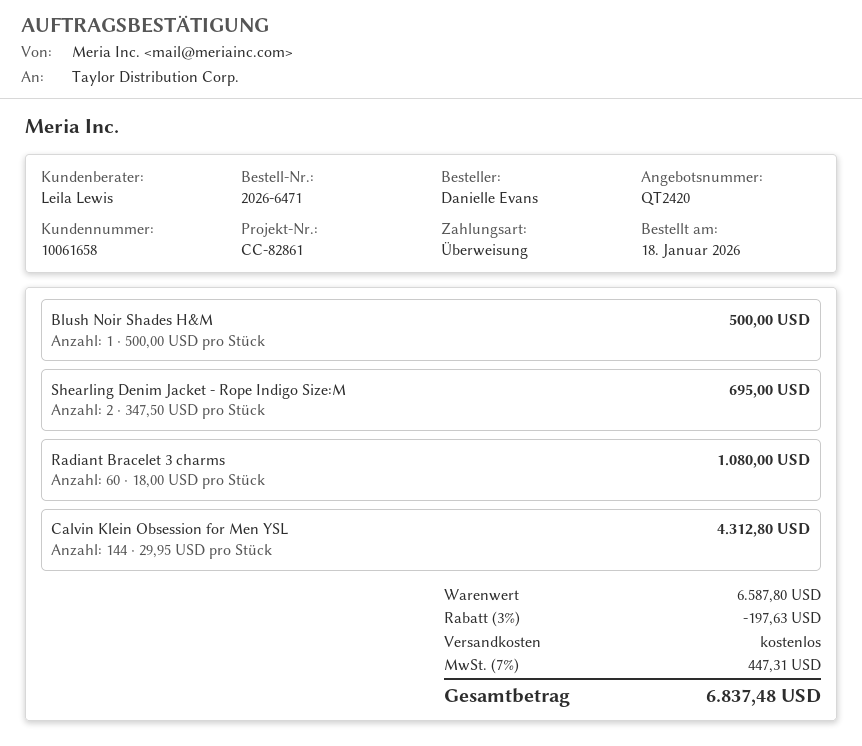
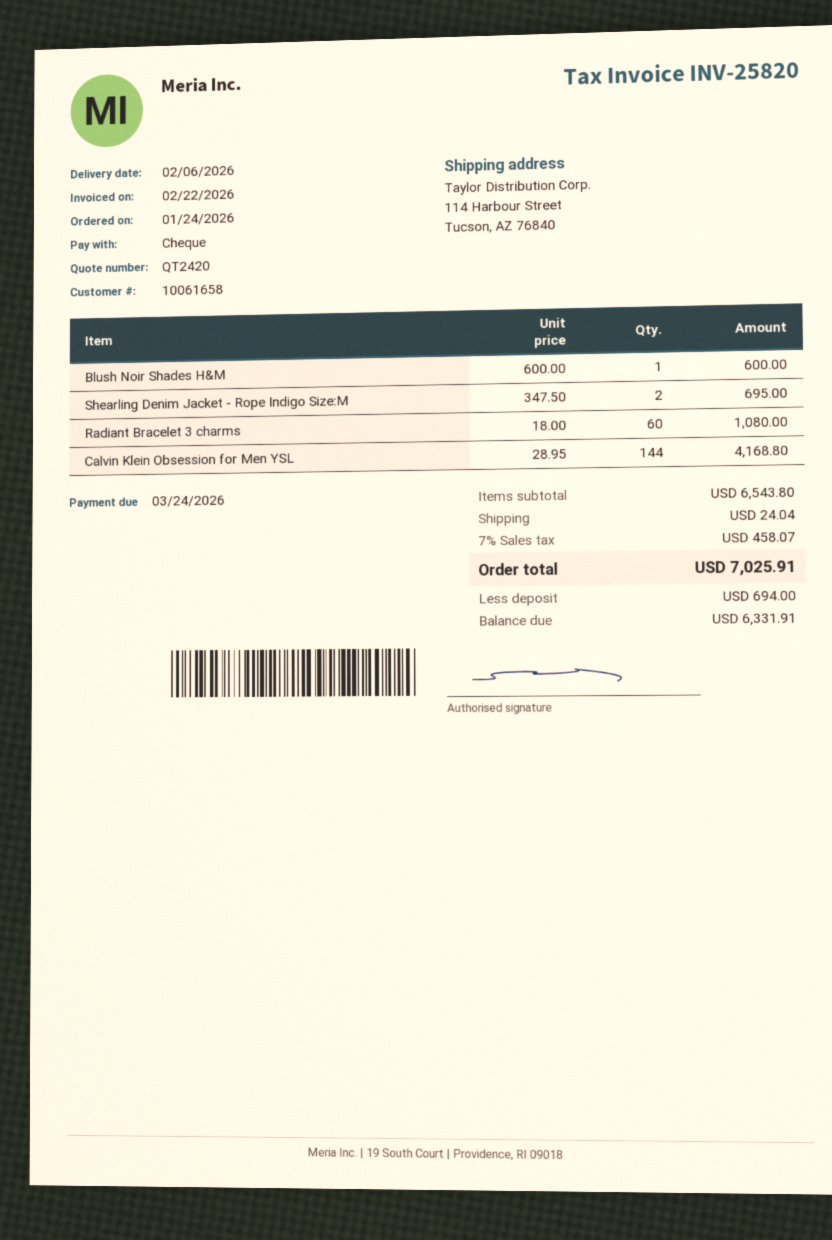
order date: 2026-01-18 -> 2026-01-24
payment method: bank transfer -> cheque
Blush Noir Shades H&M: 1 x 500.00 = 500.00 -> 1 x 600.00 = 600.00
Calvin Klein Obsession for Men YSL: 144 x 29.95 = 4312.80 -> 144 x 28.95 = 4168.80
subtotal: 6587.80 -> 6543.80
discount: 3% = 197.63 -> none
shipping: 0.00 -> 24.04
tax: 7% = 447.31 -> 7% = 458.07
total: 6837.48 -> 7025.91

